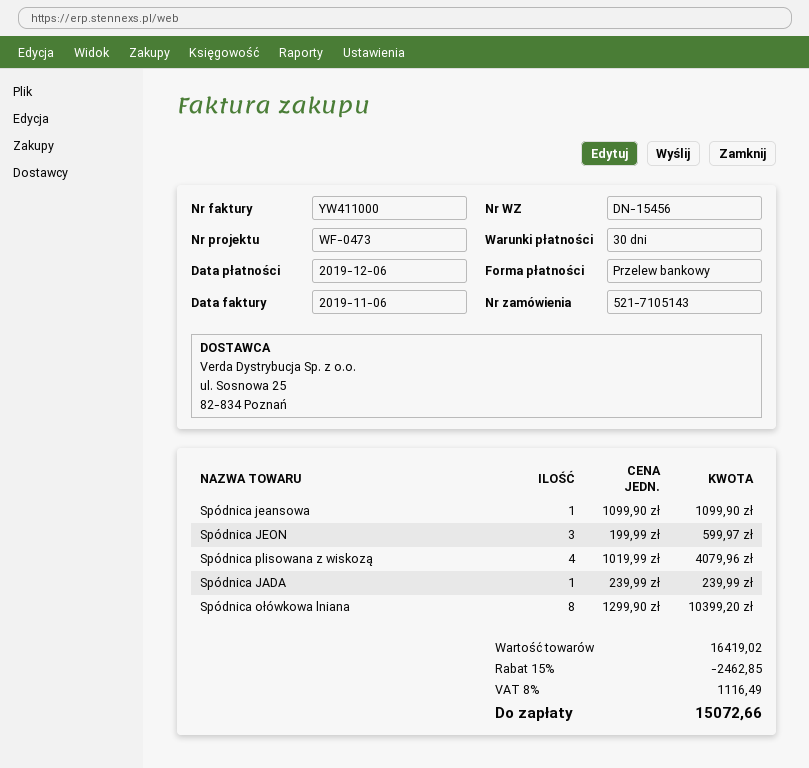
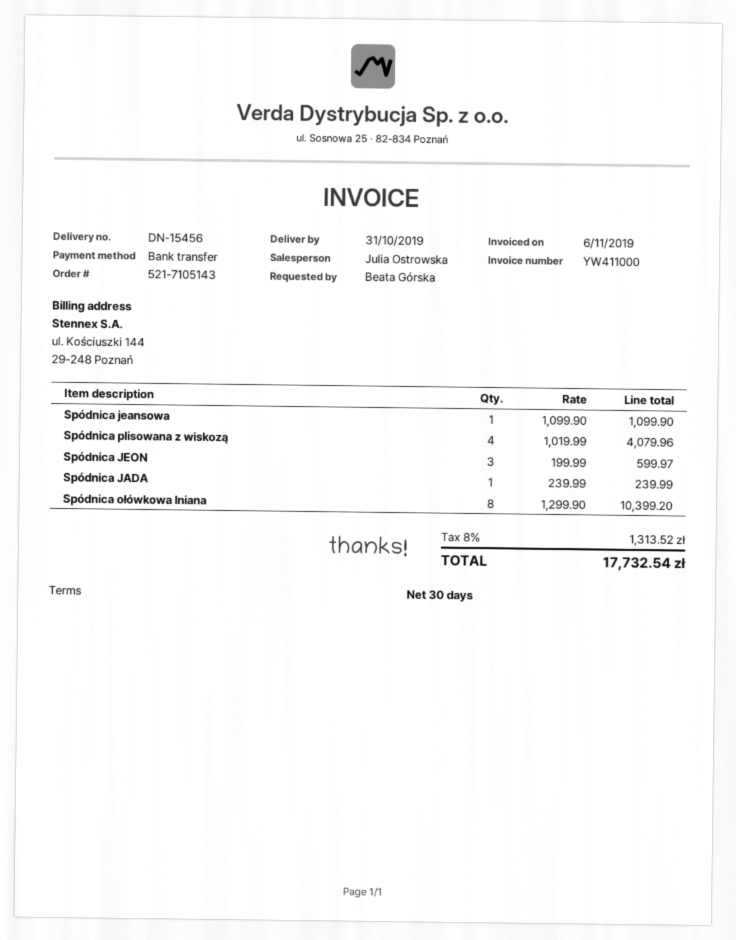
discount: 15% = 2462.85 -> none
tax: 8% = 1116.49 -> 8% = 1313.52
total: 15072.66 -> 17732.54

